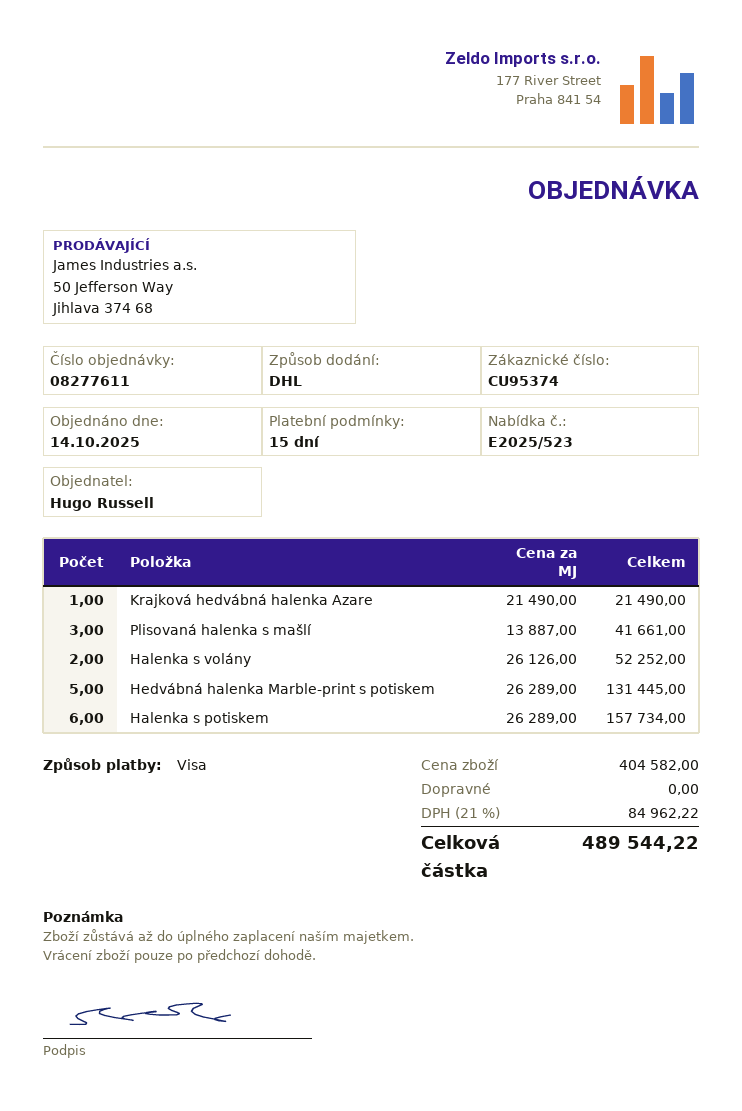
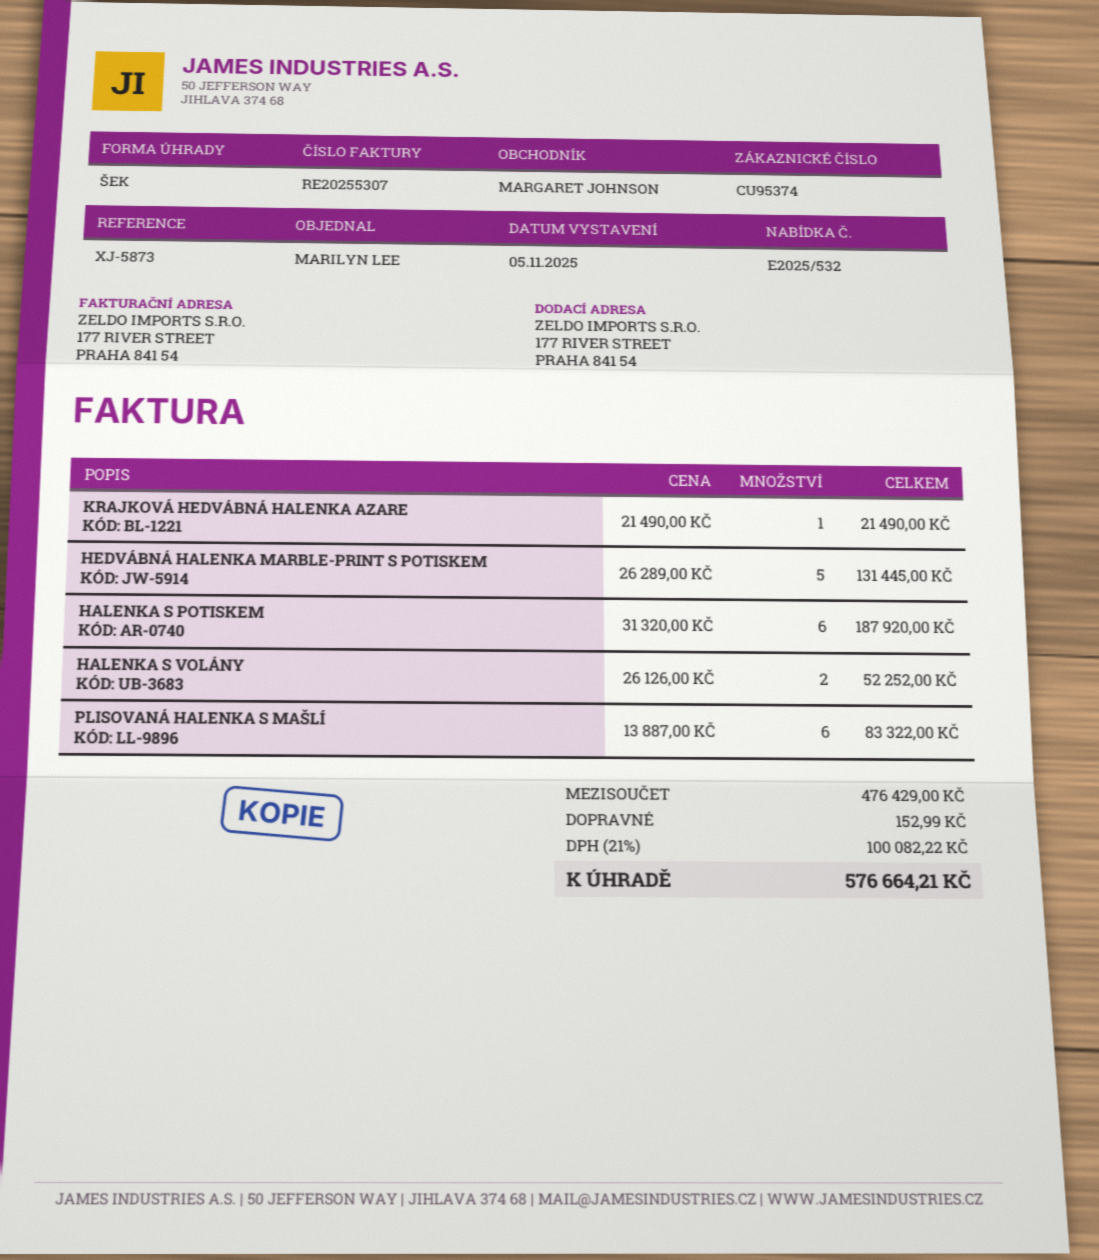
quote number: E2025/523 -> E2025/532
ordered by: Hugo Russell -> MARILYN LEE
payment method: Visa -> cheque
Plisovaná halenka s mašlí: 3 x 13887.00 = 41661.00 -> 6 x 13887.00 = 83322.00
Halenka s potiskem: 6 x 26289.00 = 157734.00 -> 6 x 31320.00 = 187920.00
subtotal: 404582.00 -> 476429.00
shipping: 0.00 -> 152.99
tax: 21% = 84962.22 -> 21% = 100082.22
total: 489544.22 -> 576664.21

